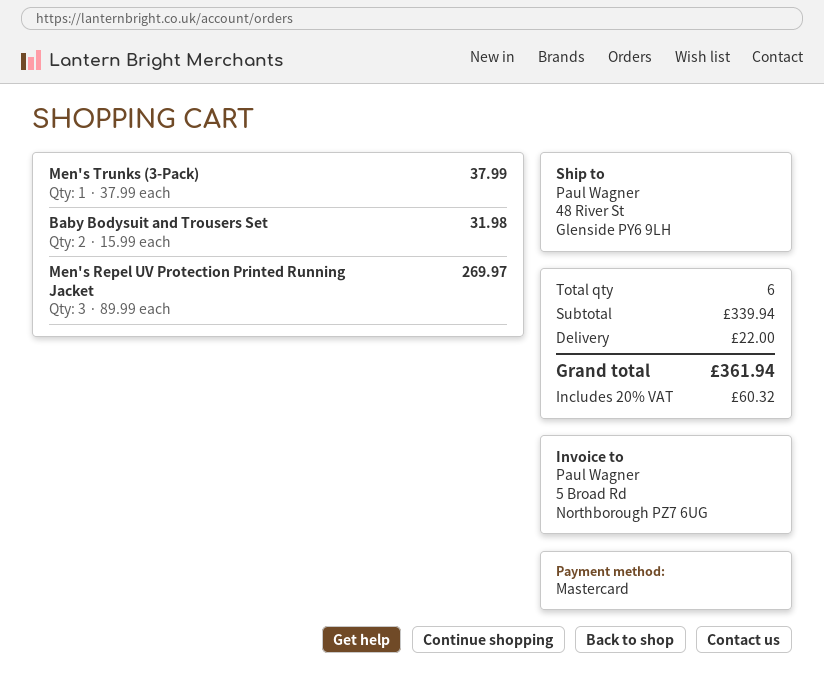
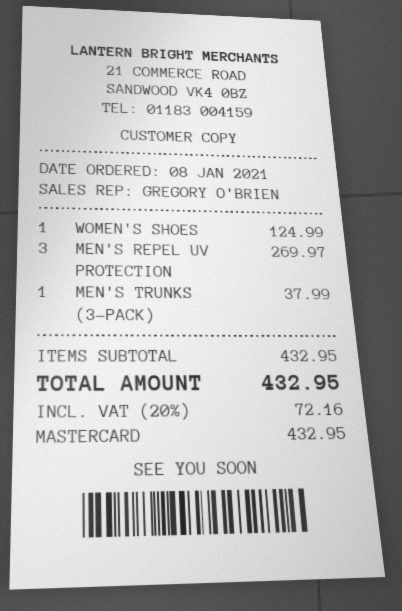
Baby Bodysuit and Trousers Set: 2 for 31.98 -> none
WOMEN'S SHOES: none -> 1 for 124.99
subtotal: 339.94 -> 432.95
shipping: 22.00 -> none
tax: 20% = 60.32 -> 20% = 72.16
total: 361.94 -> 432.95

